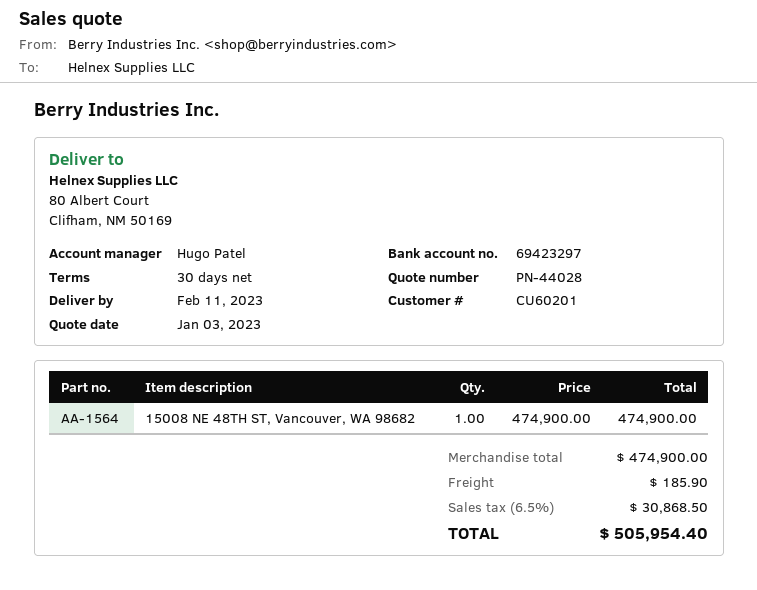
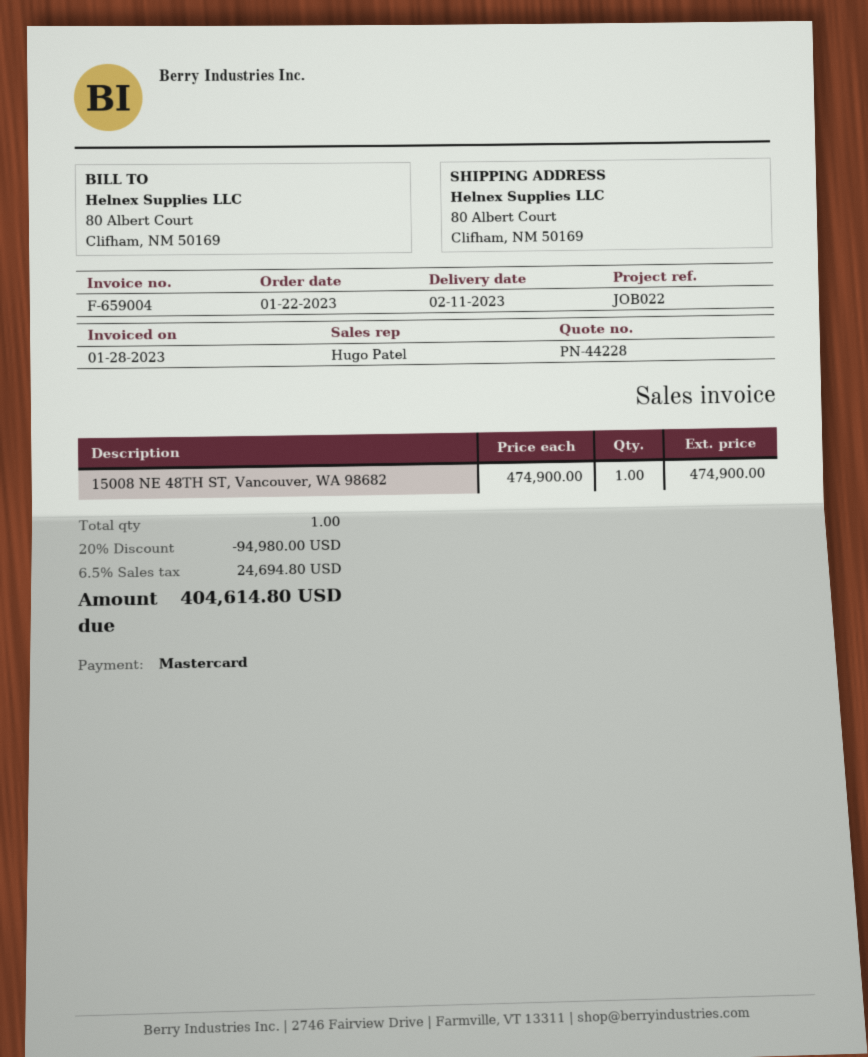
quote number: PN-44028 -> PN-44228
discount: none -> 20% = 94980.00
shipping: 185.90 -> none
tax: 6.5% = 30868.50 -> 6.5% = 24694.80
total: 505954.40 -> 404614.80

